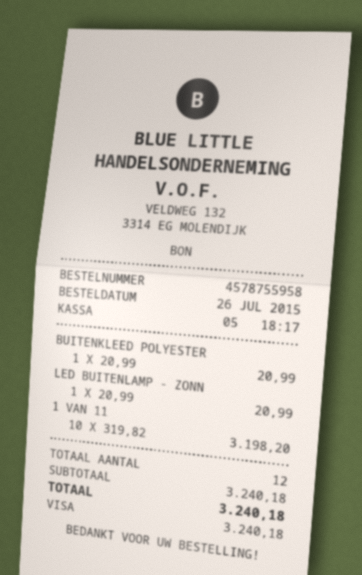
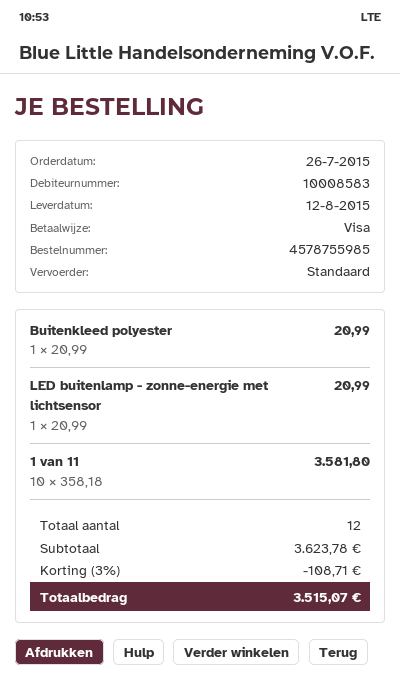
order number: 4578755958 -> 4578755985
1 VAN 11: 10 x 319.82 = 3198.20 -> 10 x 358.18 = 3581.80
subtotal: 3240.18 -> 3623.78
discount: none -> 3% = 108.71
total: 3240.18 -> 3515.07

